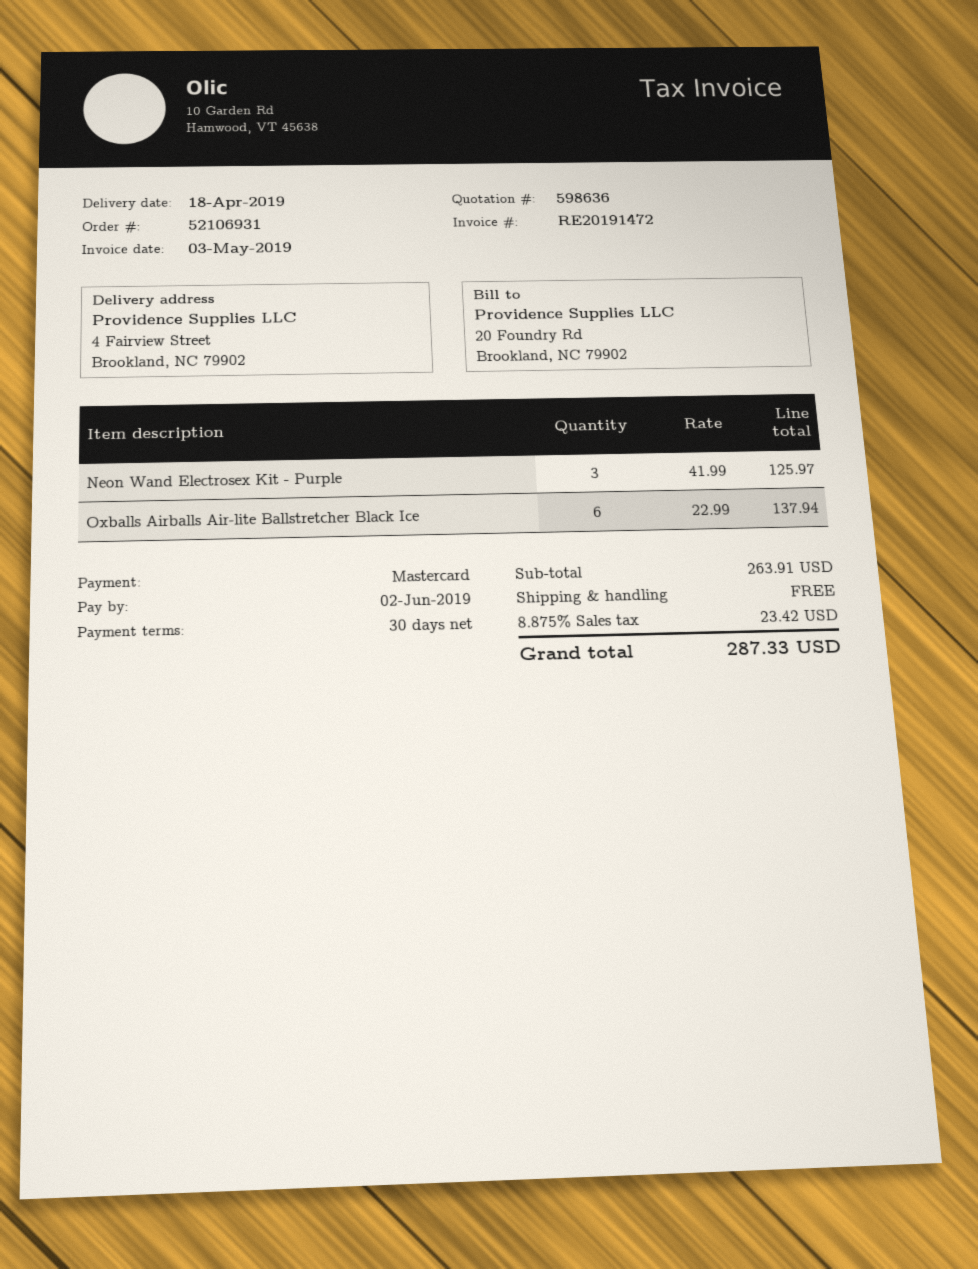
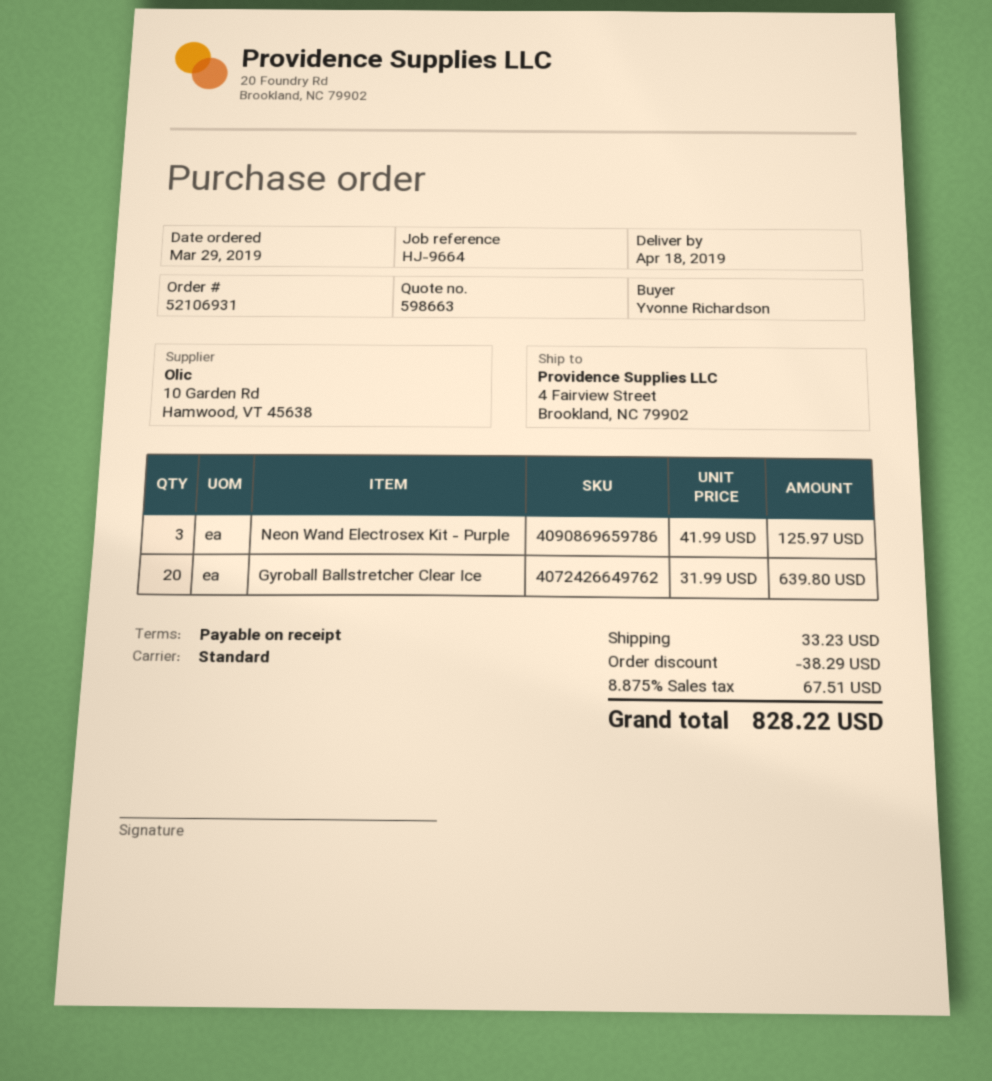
quote number: 598636 -> 598663
payment terms: 30 days -> on receipt
Oxballs Airballs Air-lite Ballstretcher Black Ice: 6 x 22.99 = 137.94 -> none
Gyroball Ballstretcher Clear Ice: none -> 20 x 31.99 = 639.80
discount: none -> 38.29
shipping: 0.00 -> 33.23
tax: 8.875% = 23.42 -> 8.875% = 67.51
total: 287.33 -> 828.22

